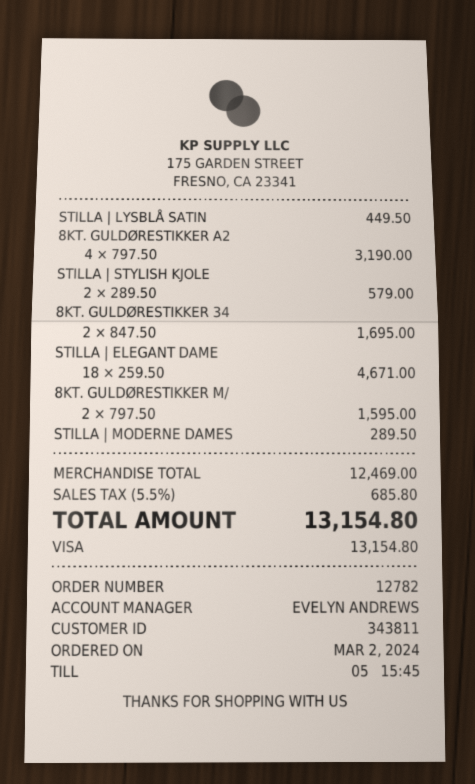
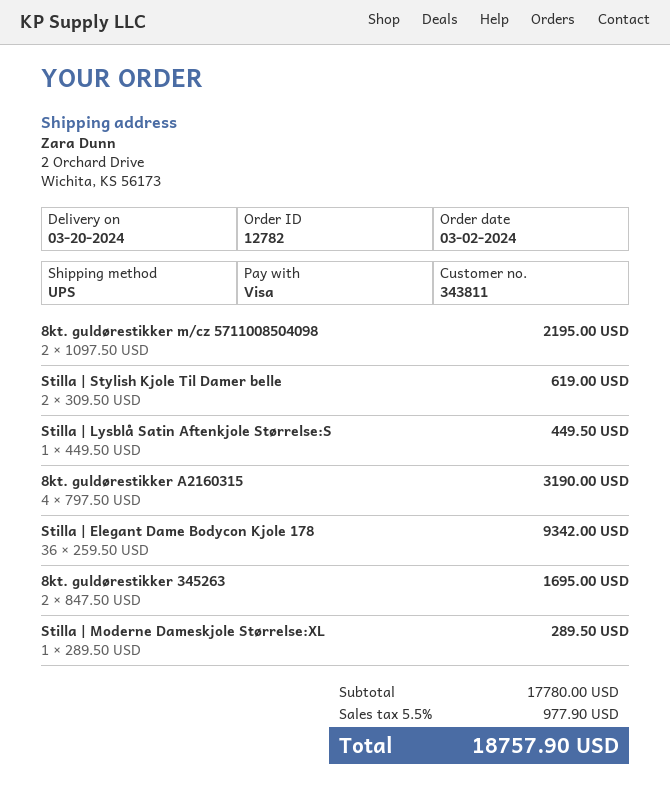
STILLA | STYLISH KJOLE: 2 x 289.50 = 579.00 -> 2 x 309.50 = 619.00
STILLA | ELEGANT DAME: 18 x 259.50 = 4671.00 -> 36 x 259.50 = 9342.00
8KT. GULDØRESTIKKER M/: 2 x 797.50 = 1595.00 -> 2 x 1097.50 = 2195.00
subtotal: 12469.00 -> 17780.00
tax: 5.5% = 685.80 -> 5.5% = 977.90
total: 13154.80 -> 18757.90

